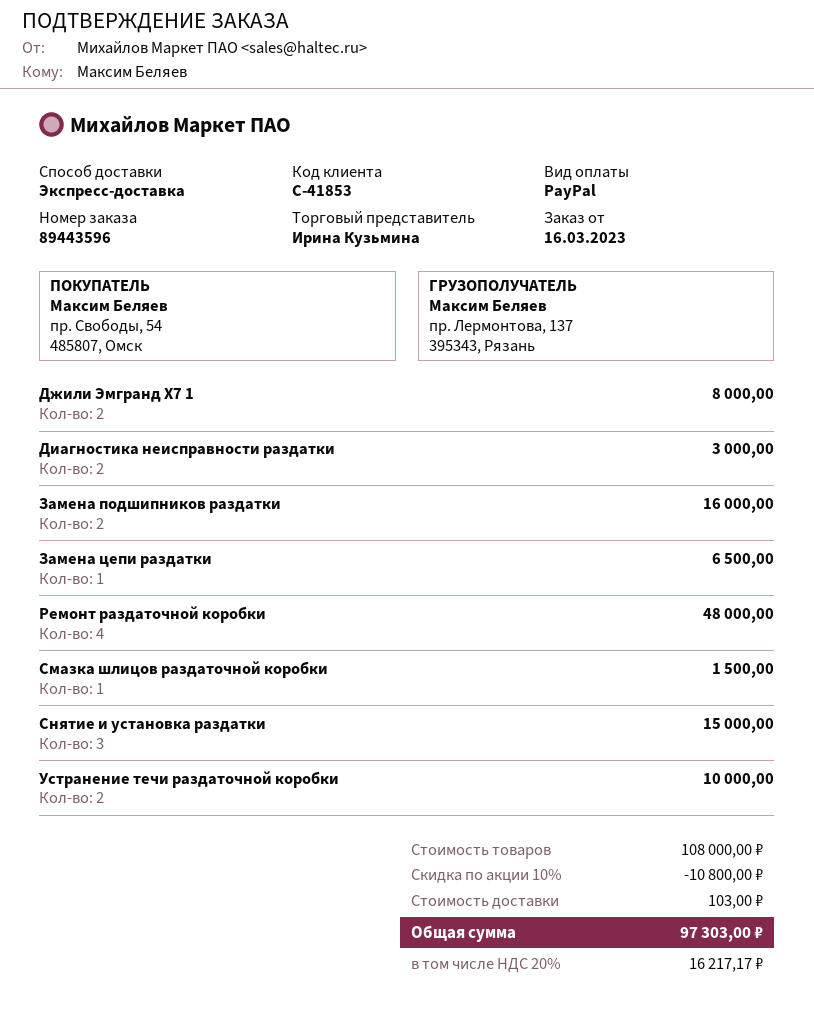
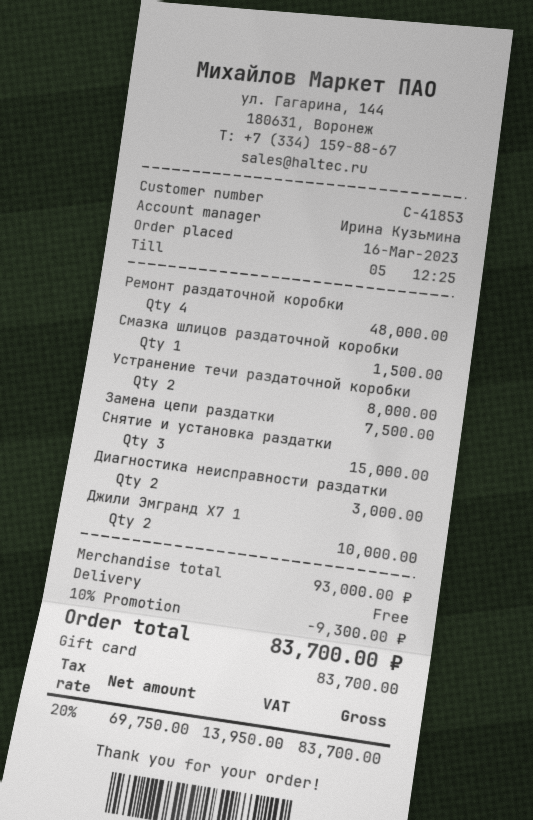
payment method: PayPal -> gift card
Джили Эмгранд Х7 1: 2 for 8000.00 -> 2 for 10000.00
Замена подшипников раздатки: 2 for 16000.00 -> none
Замена цепи раздатки: 1 for 6500.00 -> 1 for 7500.00
Устранение течи раздаточной коробки: 2 for 10000.00 -> 2 for 8000.00
subtotal: 108000.00 -> 93000.00
discount: 10% = 10800.00 -> 10% = 9300.00
shipping: 103.00 -> 0.00
tax: 20% = 16217.17 -> 20% = 13950.00
total: 97303.00 -> 83700.00

